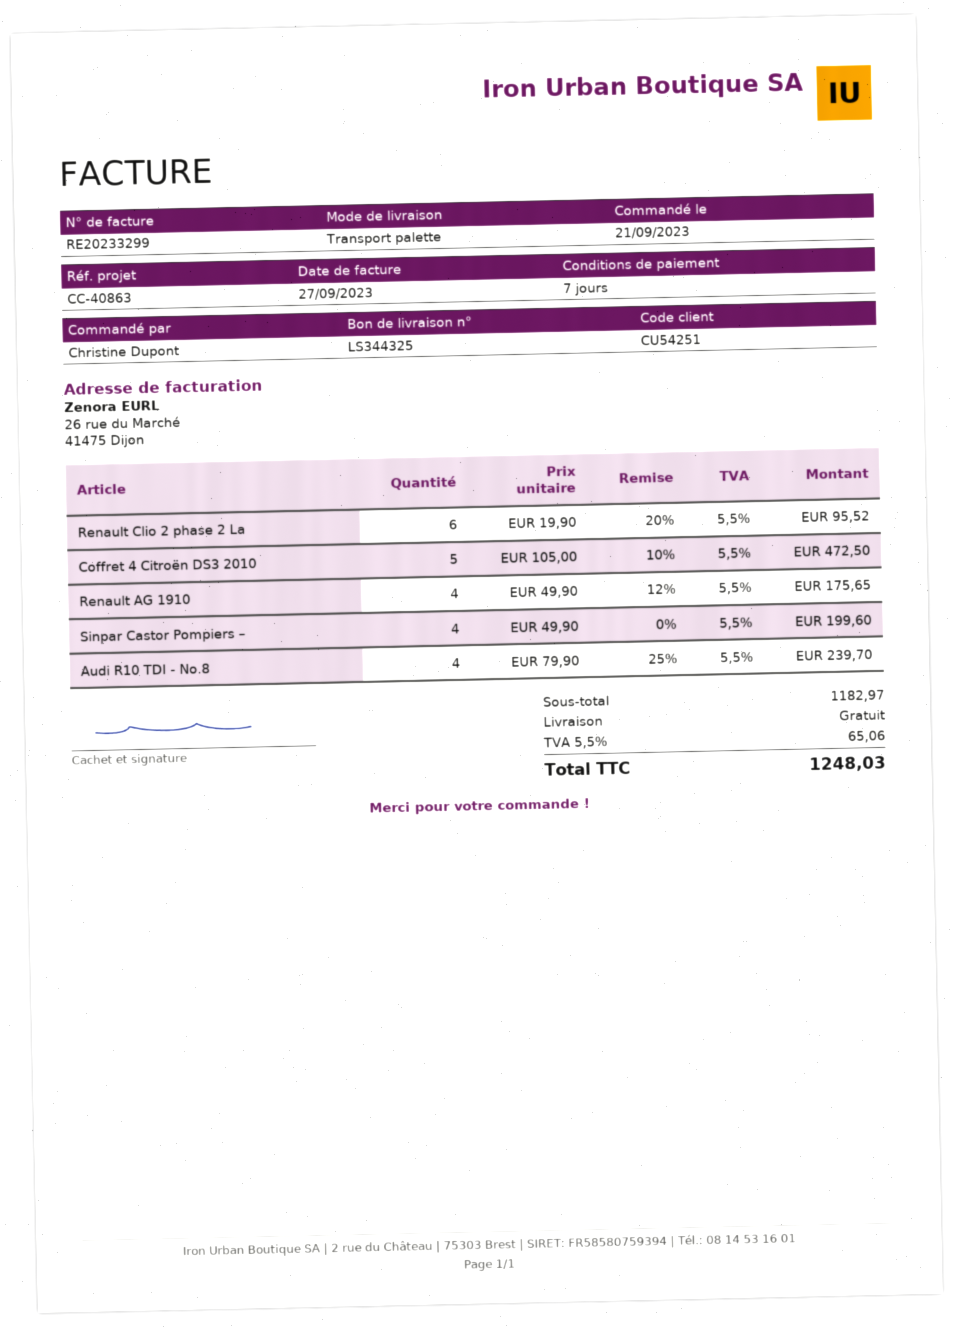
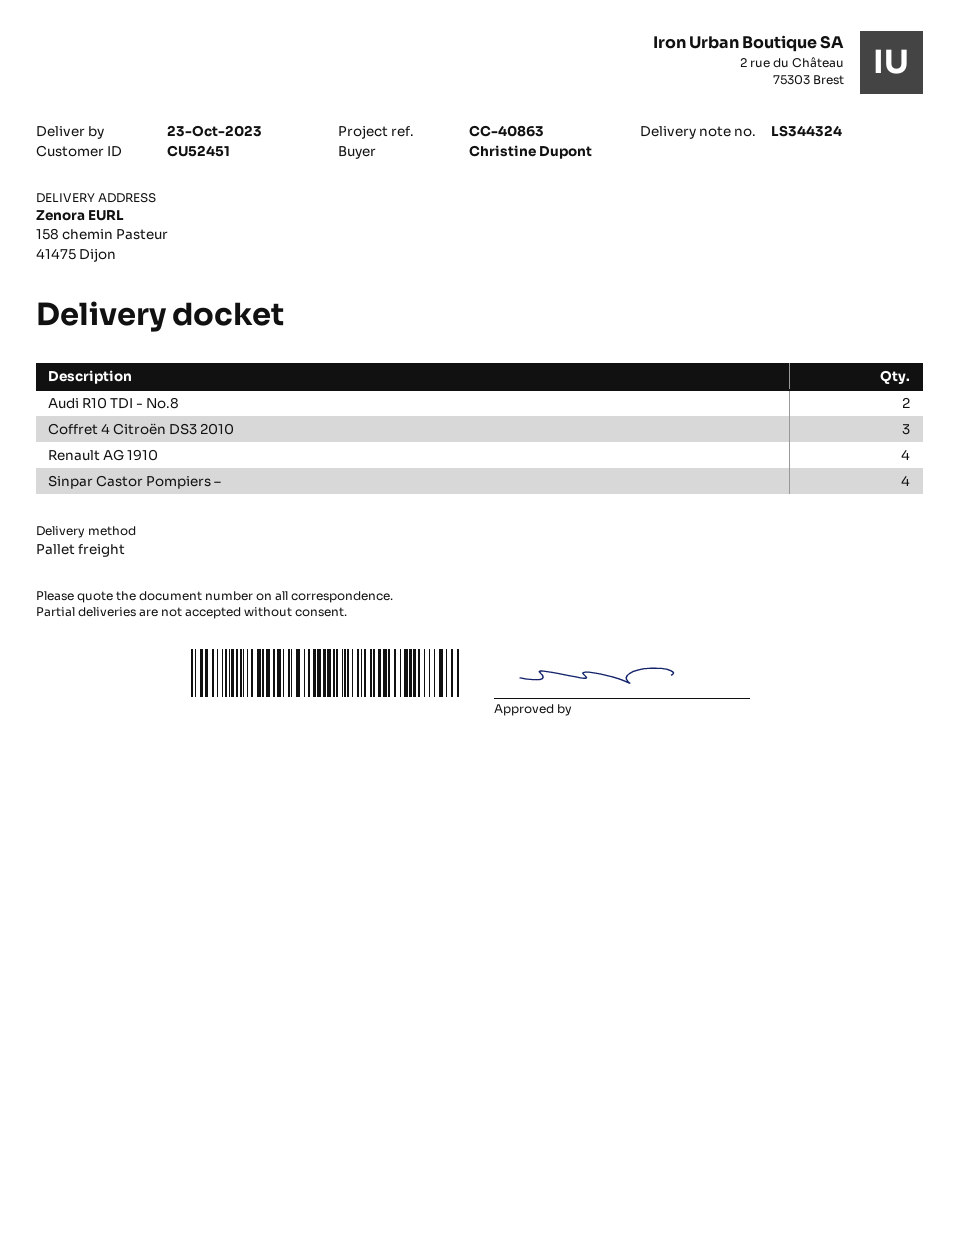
delivery note number: LS344325 -> LS344324
customer number: CU54251 -> CU52451
Renault Clio 2 phase 2 La: 6 -> none
Coffret 4 Citroën DS3 2010: 5 -> 3
Audi R10 TDI - No.8: 4 -> 2

